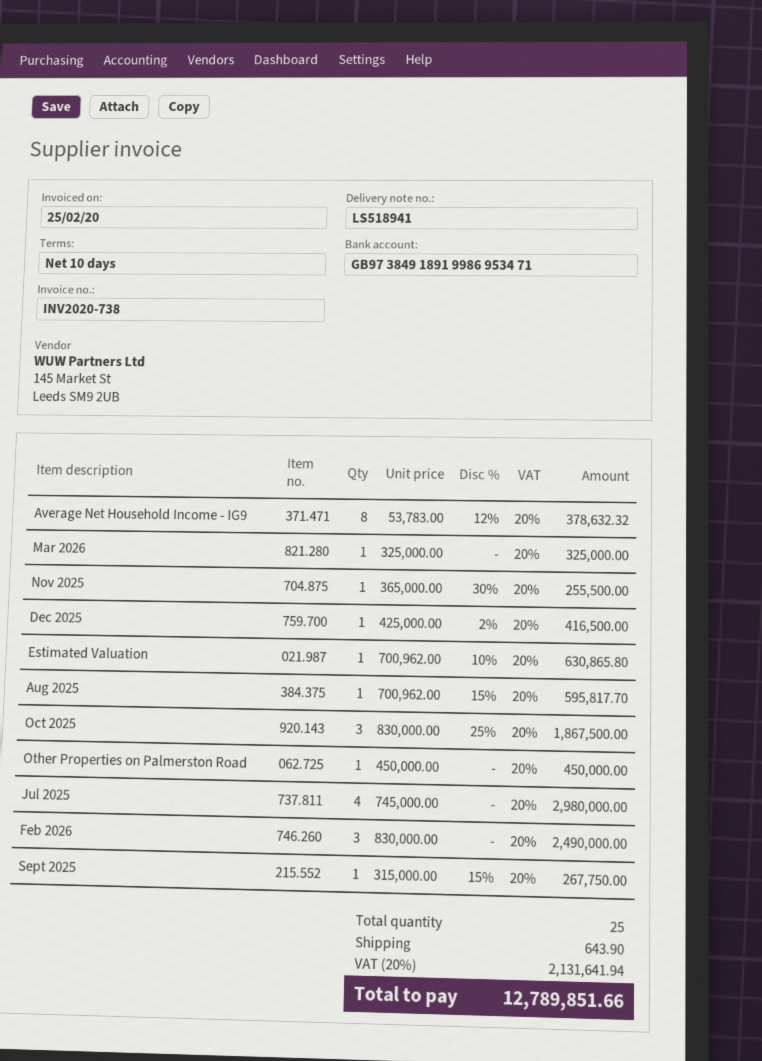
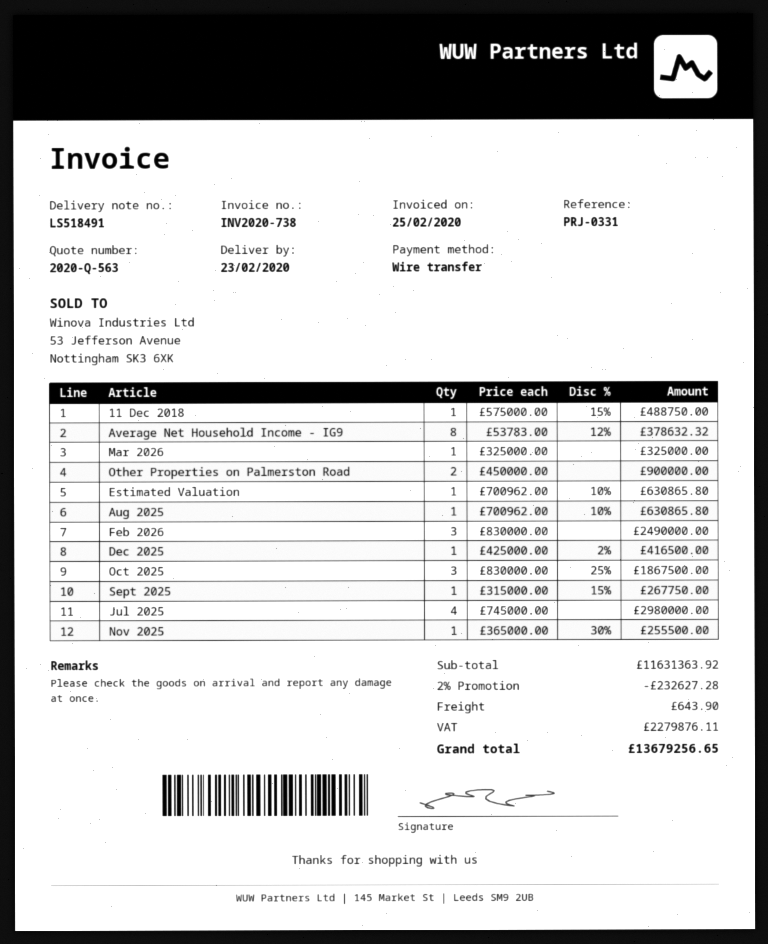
delivery note number: LS518941 -> LS518491
Aug 2025: 1 x 700962.00 - 15% = 595817.70 -> 1 x 700962.00 - 10% = 630865.80
Other Properties on Palmerston Road: 1 x 450000.00 = 450000.00 -> 2 x 450000.00 = 900000.00
11 Dec 2018: none -> 1 x 575000.00 - 15% = 488750.00
discount: none -> 2% = 232627.28
tax: 2131641.94 -> 2279876.11
total: 12789851.66 -> 13679256.65

